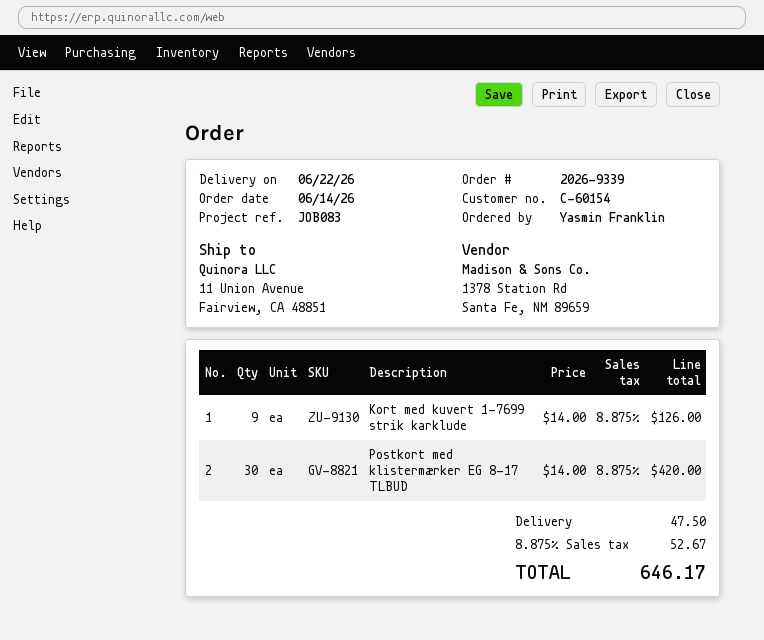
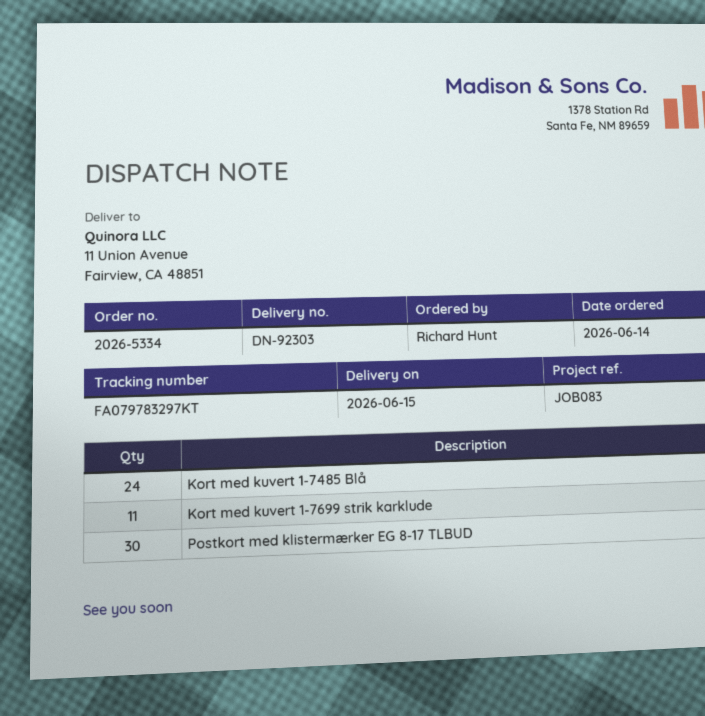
order number: 2026-9339 -> 2026-5334
delivery date: 2026-06-22 -> 2026-06-15
ordered by: Yasmin Franklin -> Richard Hunt
Kort med kuvert 1-7699 strik karklude: 9 -> 11
Kort med kuvert 1-7485 Blå: none -> 24

